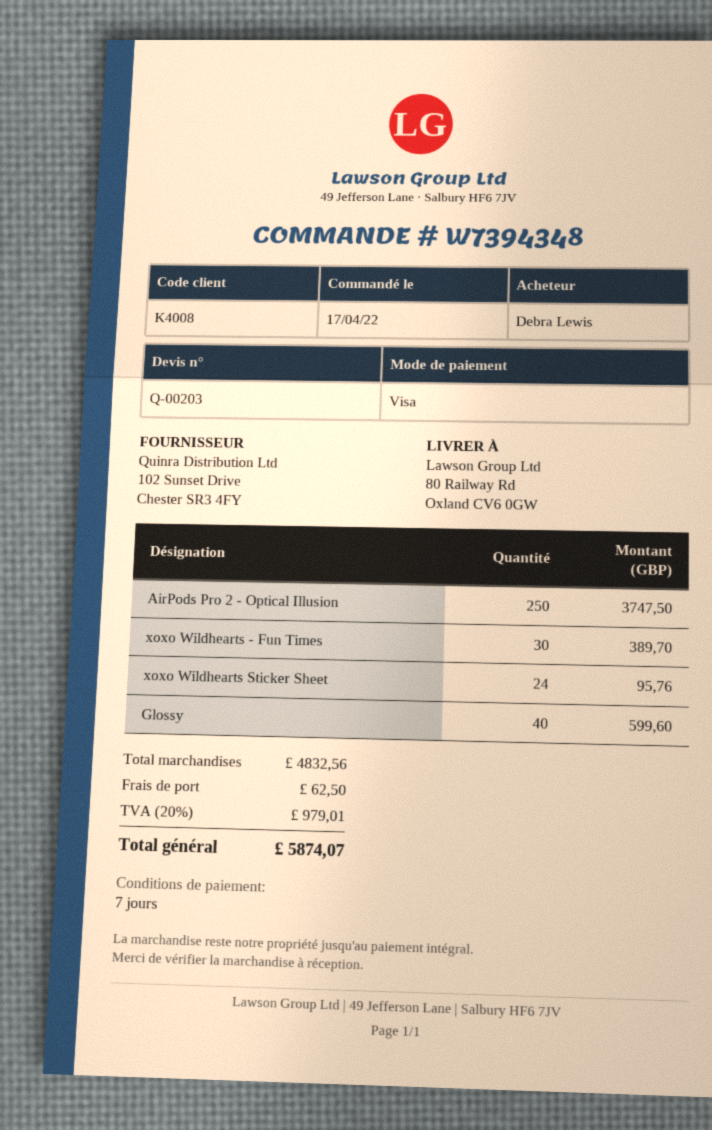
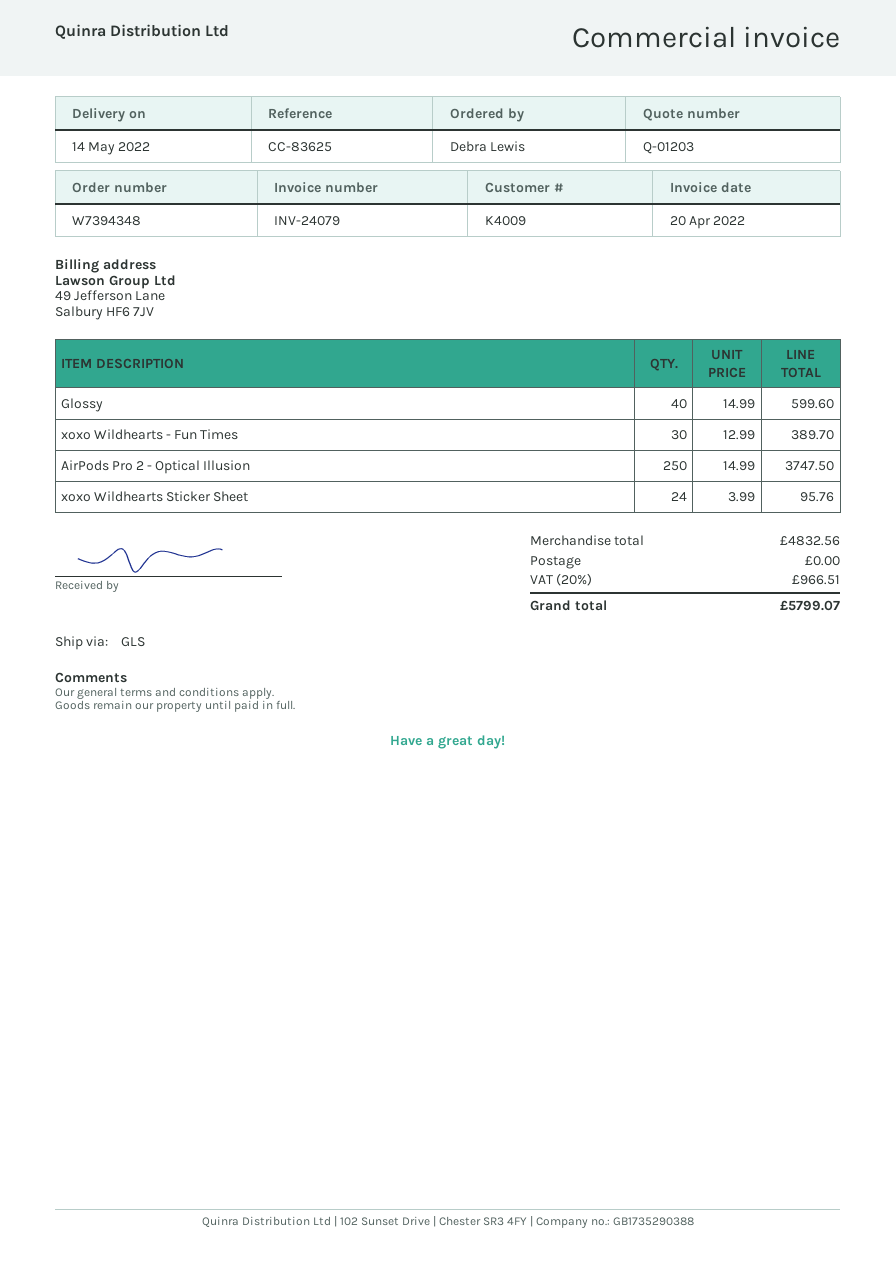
quote number: Q-00203 -> Q-01203
customer number: K4008 -> K4009
shipping: 62.50 -> 0.00
tax: 20% = 979.01 -> 20% = 966.51
total: 5874.07 -> 5799.07

